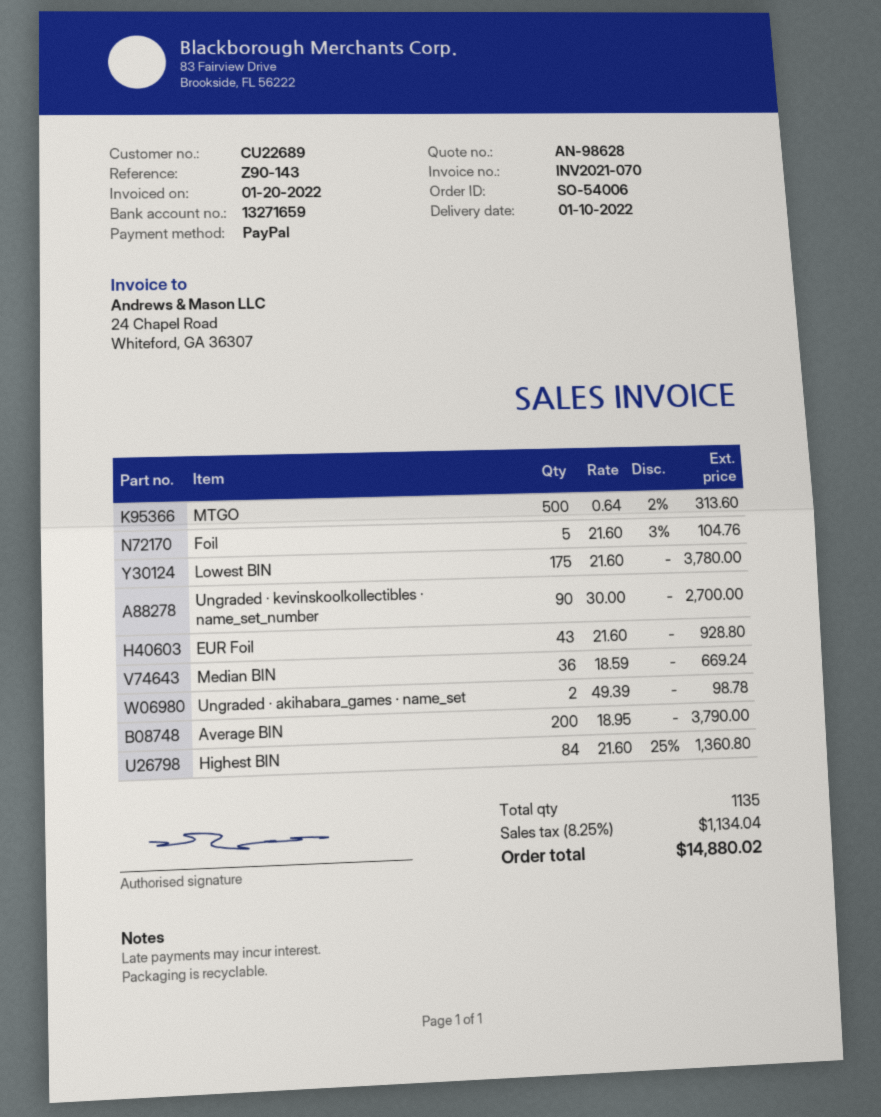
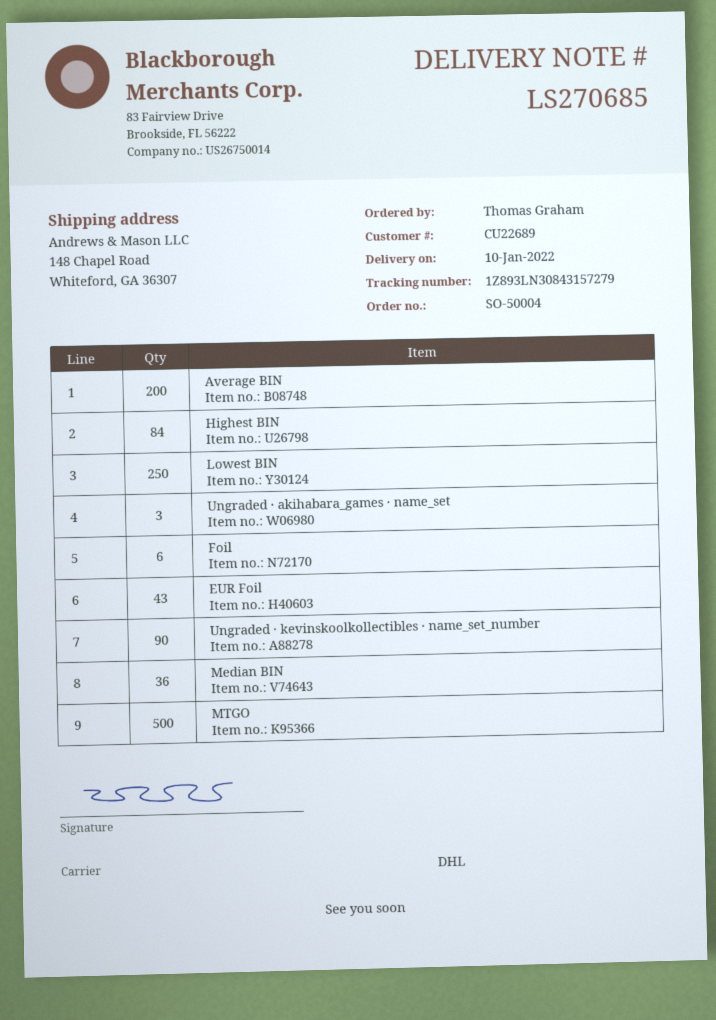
order number: SO-54006 -> SO-50004
Foil: 5 -> 6
Lowest BIN: 175 -> 250
Ungraded · akihabara_games · name_set: 2 -> 3

